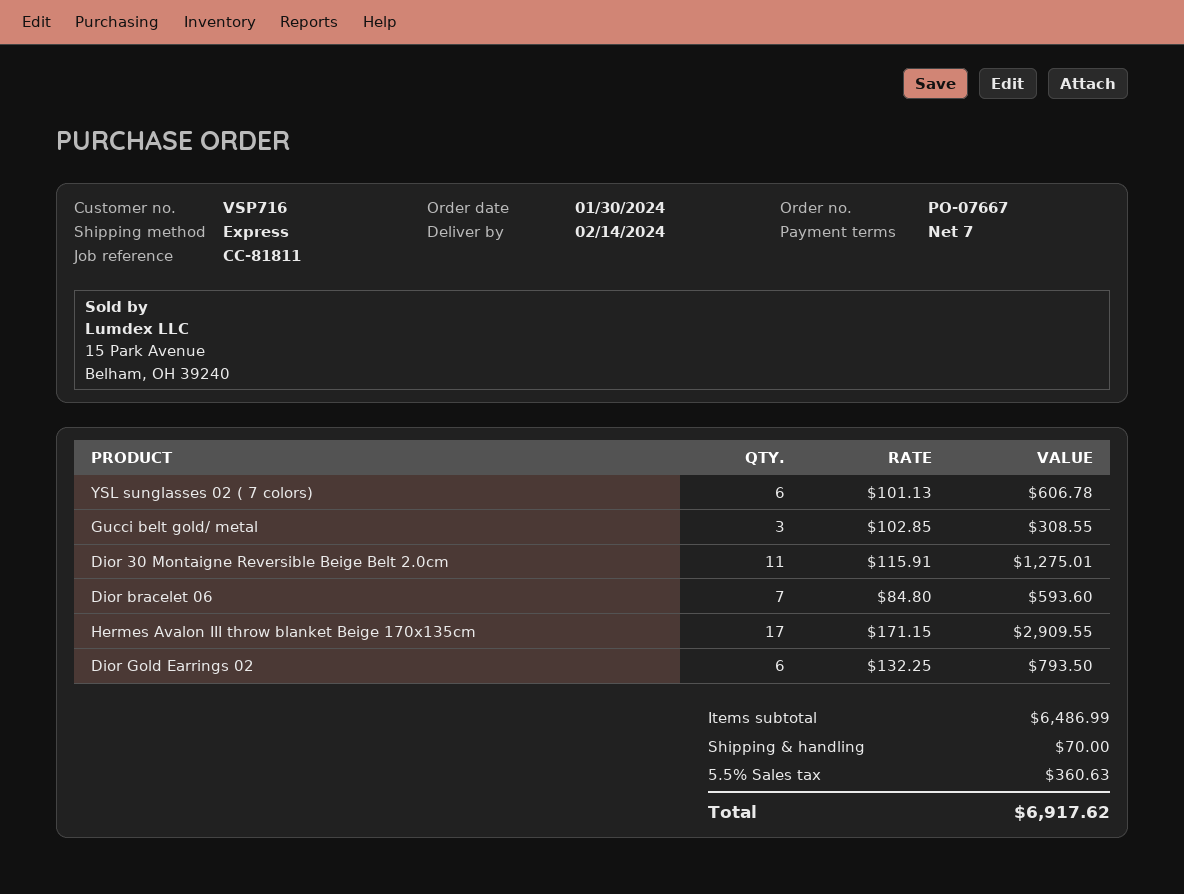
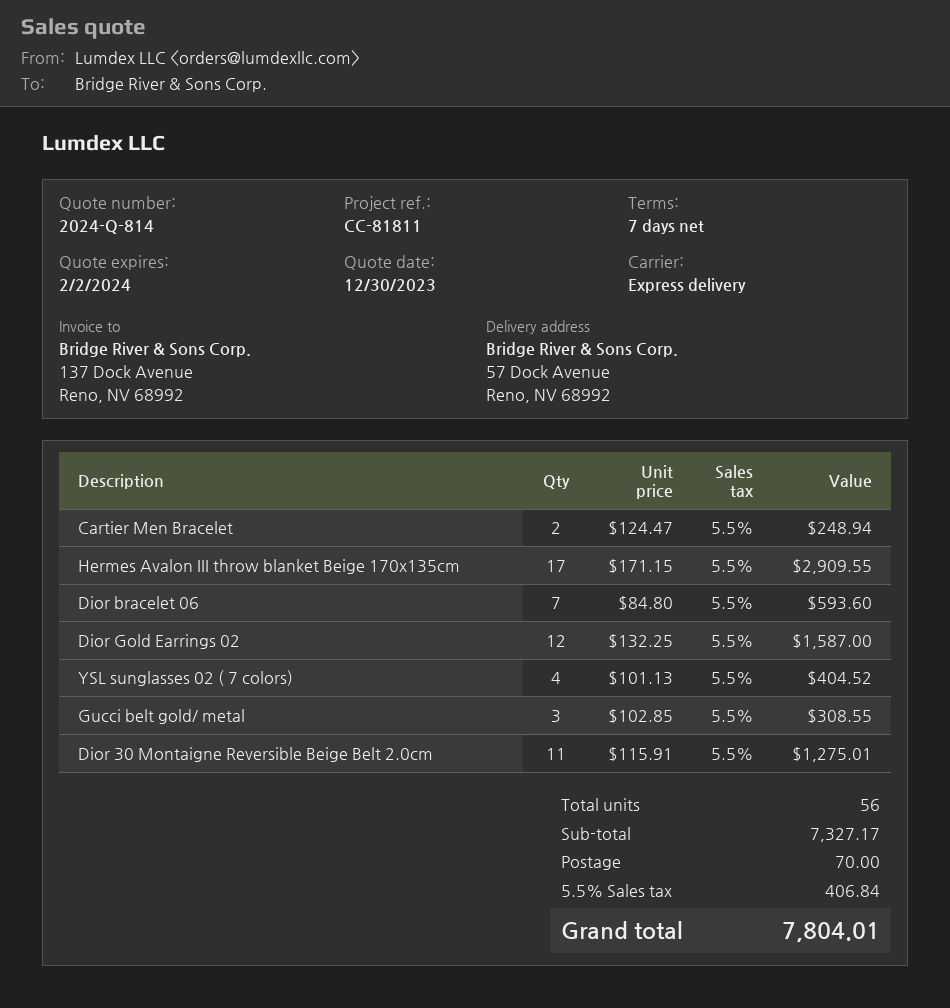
YSL sunglasses 02 ( 7 colors): 6 x 101.13 = 606.78 -> 4 x 101.13 = 404.52
Dior Gold Earrings 02: 6 x 132.25 = 793.50 -> 12 x 132.25 = 1587.00
Cartier Men Bracelet: none -> 2 x 124.47 = 248.94
subtotal: 6486.99 -> 7327.17
tax: 5.5% = 360.63 -> 5.5% = 406.84
total: 6917.62 -> 7804.01

